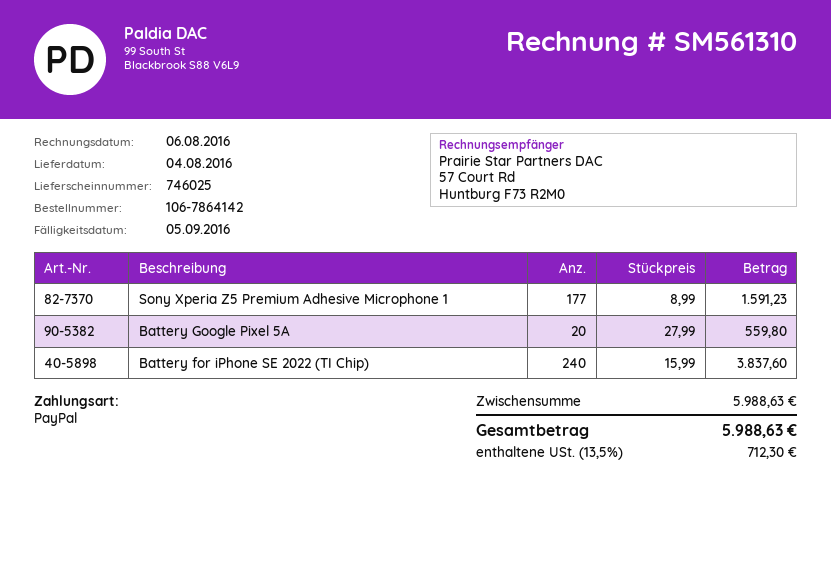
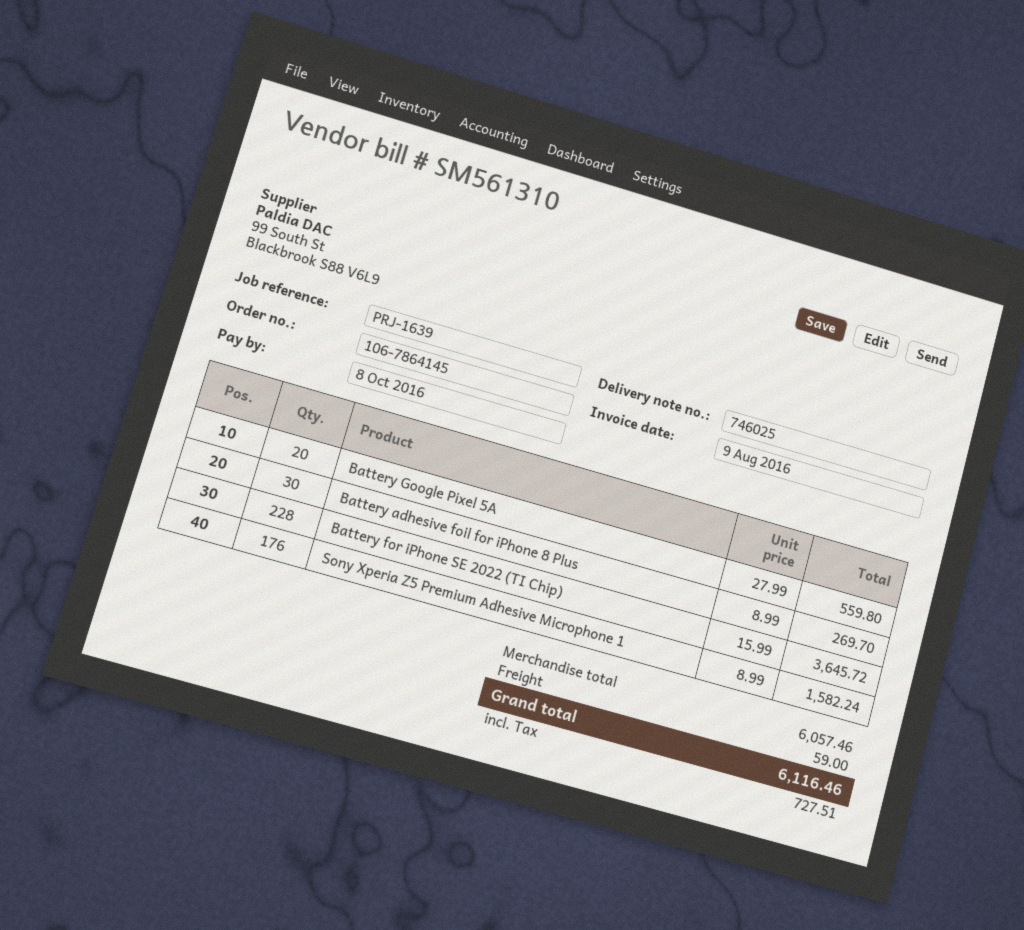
order number: 106-7864142 -> 106-7864145
invoice date: 2016-08-06 -> 2016-08-09
due date: 2016-09-05 -> 2016-10-08
Sony Xperia Z5 Premium Adhesive Microphone 1: 177 x 8.99 = 1591.23 -> 176 x 8.99 = 1582.24
Battery for iPhone SE 2022 (TI Chip): 240 x 15.99 = 3837.60 -> 228 x 15.99 = 3645.72
Battery adhesive foil for iPhone 8 Plus: none -> 30 x 8.99 = 269.70
subtotal: 5988.63 -> 6057.46
shipping: none -> 59.00
tax: 712.30 -> 727.51
total: 5988.63 -> 6116.46

